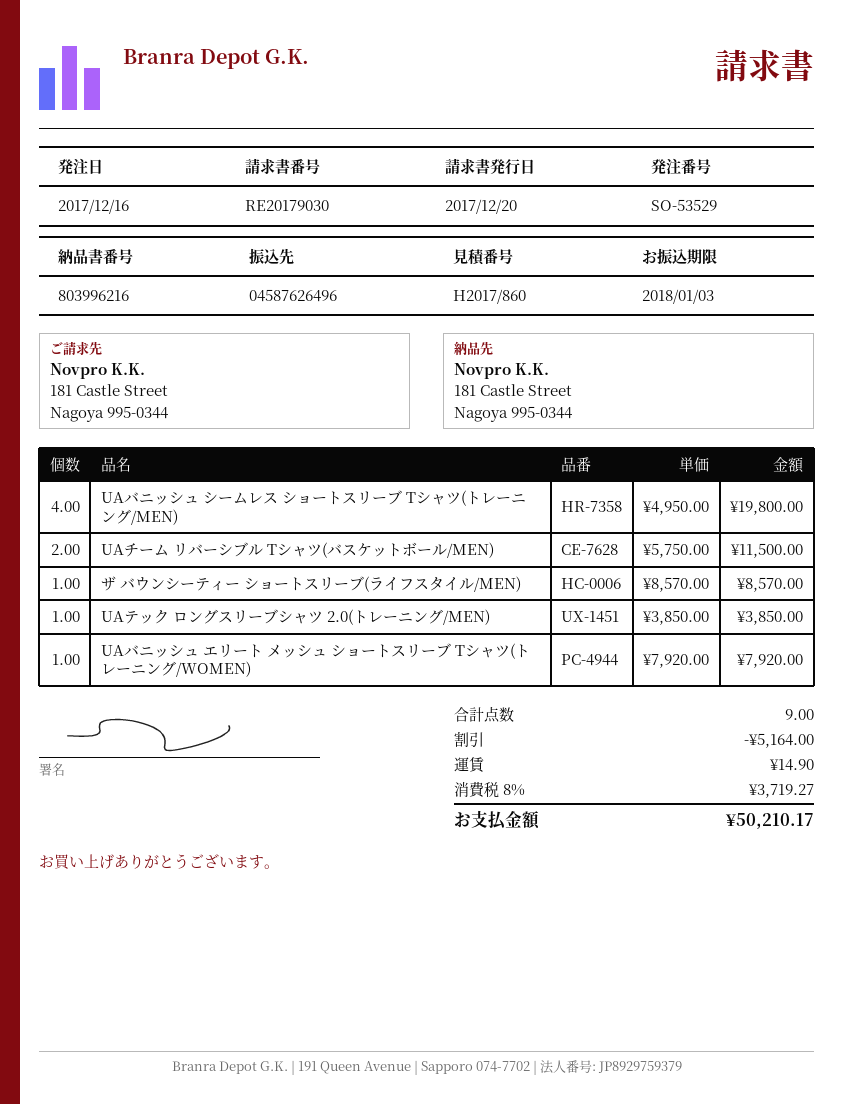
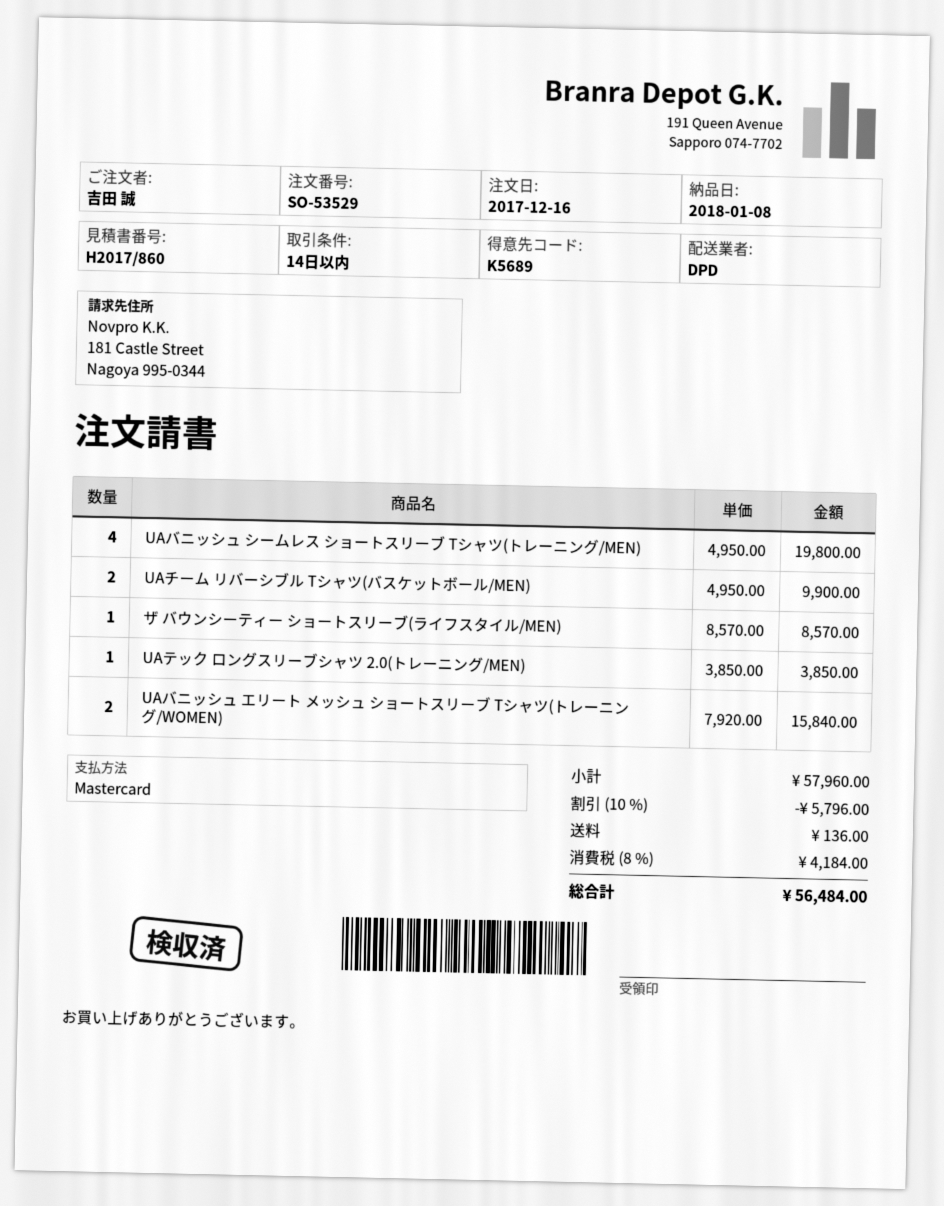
UAチーム リバーシブル Tシャツ(バスケットボール/MEN): 2 x 5750.00 = 11500.00 -> 2 x 4950.00 = 9900.00
UAバニッシュ エリート メッシュ ショートスリーブ Tシャツ(トレーニング/WOMEN): 1 x 7920.00 = 7920.00 -> 2 x 7920.00 = 15840.00
discount: 5164.00 -> 5796.00
shipping: 14.90 -> 136.00
tax: 8% = 3719.27 -> 8% = 4184.00
total: 50210.17 -> 56484.00

